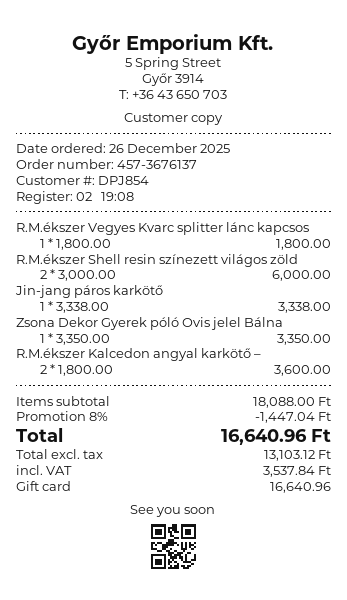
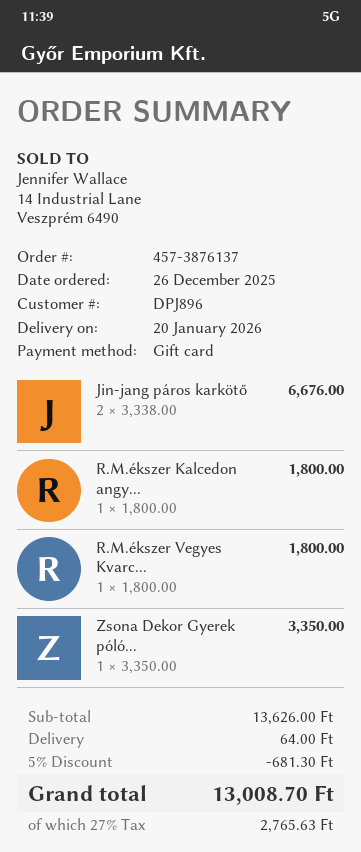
order number: 457-3676137 -> 457-3876137
customer number: DPJ854 -> DPJ896
R.M.ékszer Shell resin színezett világos zöld: 2 x 3000.00 = 6000.00 -> none
Jin-jang páros karkötő: 1 x 3338.00 = 3338.00 -> 2 x 3338.00 = 6676.00
R.M.ékszer Kalcedon angyal karkötő –: 2 x 1800.00 = 3600.00 -> 1 x 1800.00 = 1800.00
subtotal: 18088.00 -> 13626.00
discount: 8% = 1447.04 -> 5% = 681.30
shipping: none -> 64.00
tax: 3537.84 -> 2765.63
total: 16640.96 -> 13008.70

